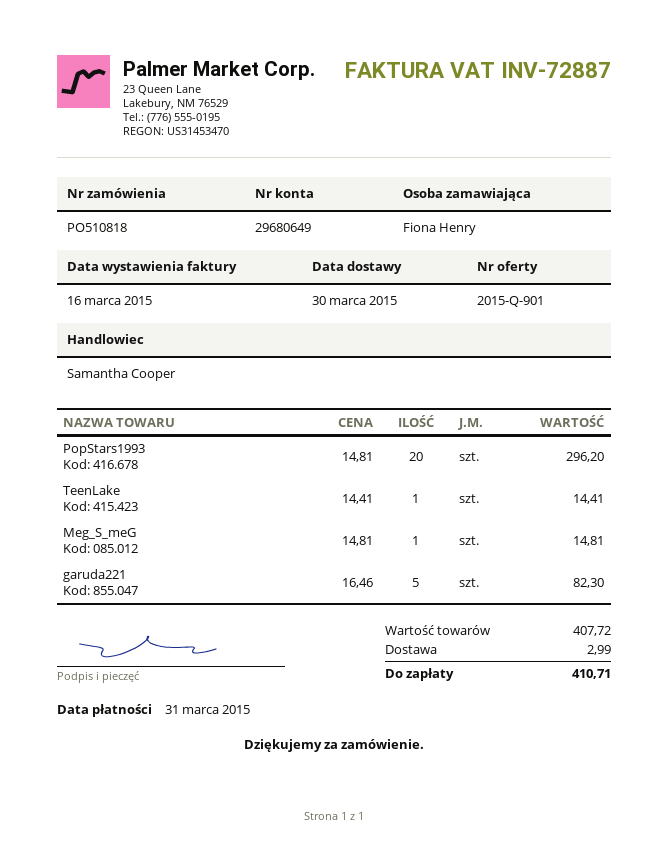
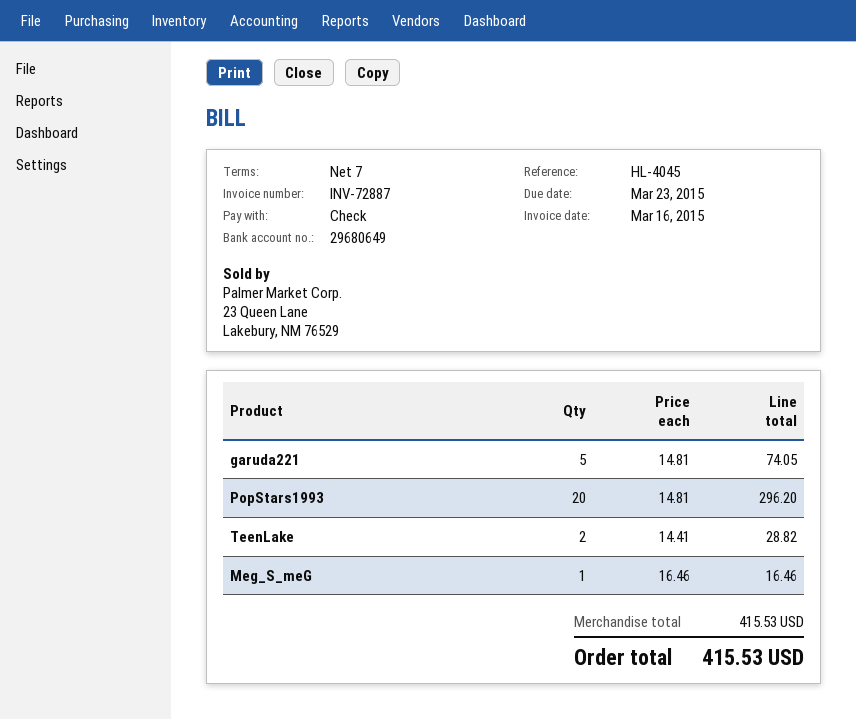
due date: 2015-03-31 -> 2015-03-23
TeenLake: 1 x 14.41 = 14.41 -> 2 x 14.41 = 28.82
Meg_S_meG: 1 x 14.81 = 14.81 -> 1 x 16.46 = 16.46
garuda221: 5 x 16.46 = 82.30 -> 5 x 14.81 = 74.05
subtotal: 407.72 -> 415.53
shipping: 2.99 -> none
total: 410.71 -> 415.53

